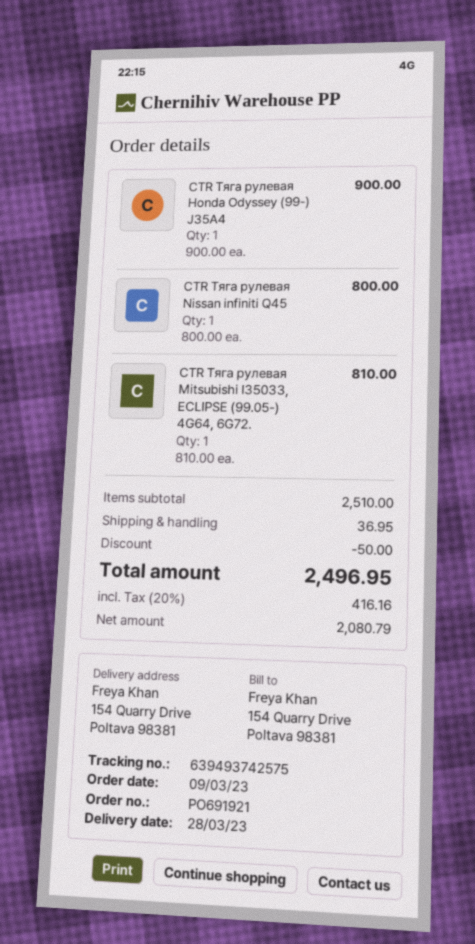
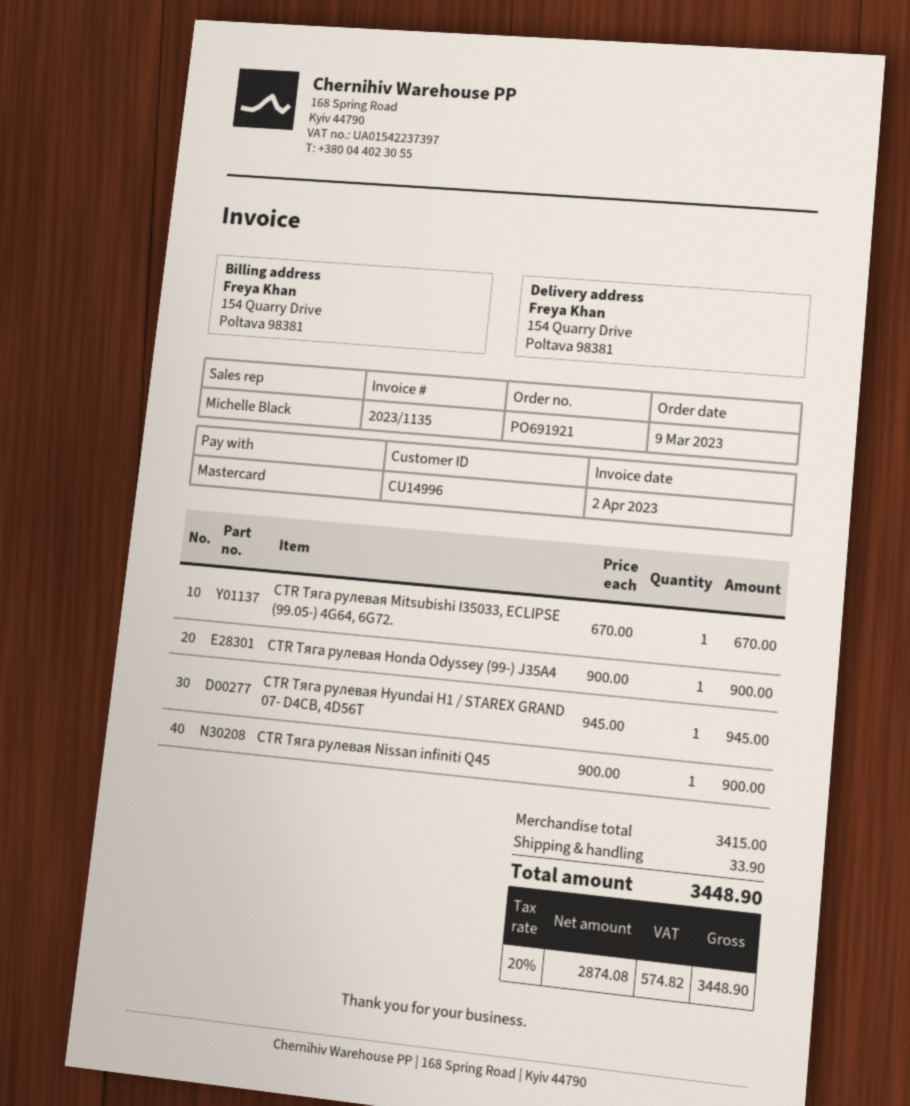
CTR Тяга рулевая Nissan infiniti Q45: 1 x 800.00 = 800.00 -> 1 x 900.00 = 900.00
CTR Тяга рулевая Mitsubishi I35033, ECLIPSE (99.05-) 4G64, 6G72.: 1 x 810.00 = 810.00 -> 1 x 670.00 = 670.00
CTR Тяга рулевая Hyundai H1 / STAREX GRAND 07- D4CB, 4D56T: none -> 1 x 945.00 = 945.00
subtotal: 2510.00 -> 3415.00
discount: 50.00 -> none
shipping: 36.95 -> 33.90
net: 2080.79 -> 2874.08
tax: 20% = 416.16 -> 20% = 574.82
total: 2496.95 -> 3448.90

